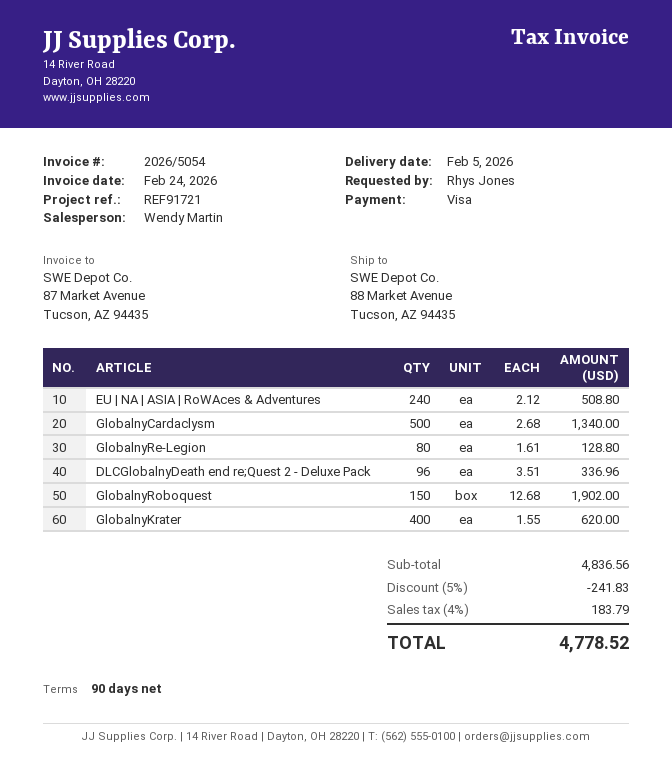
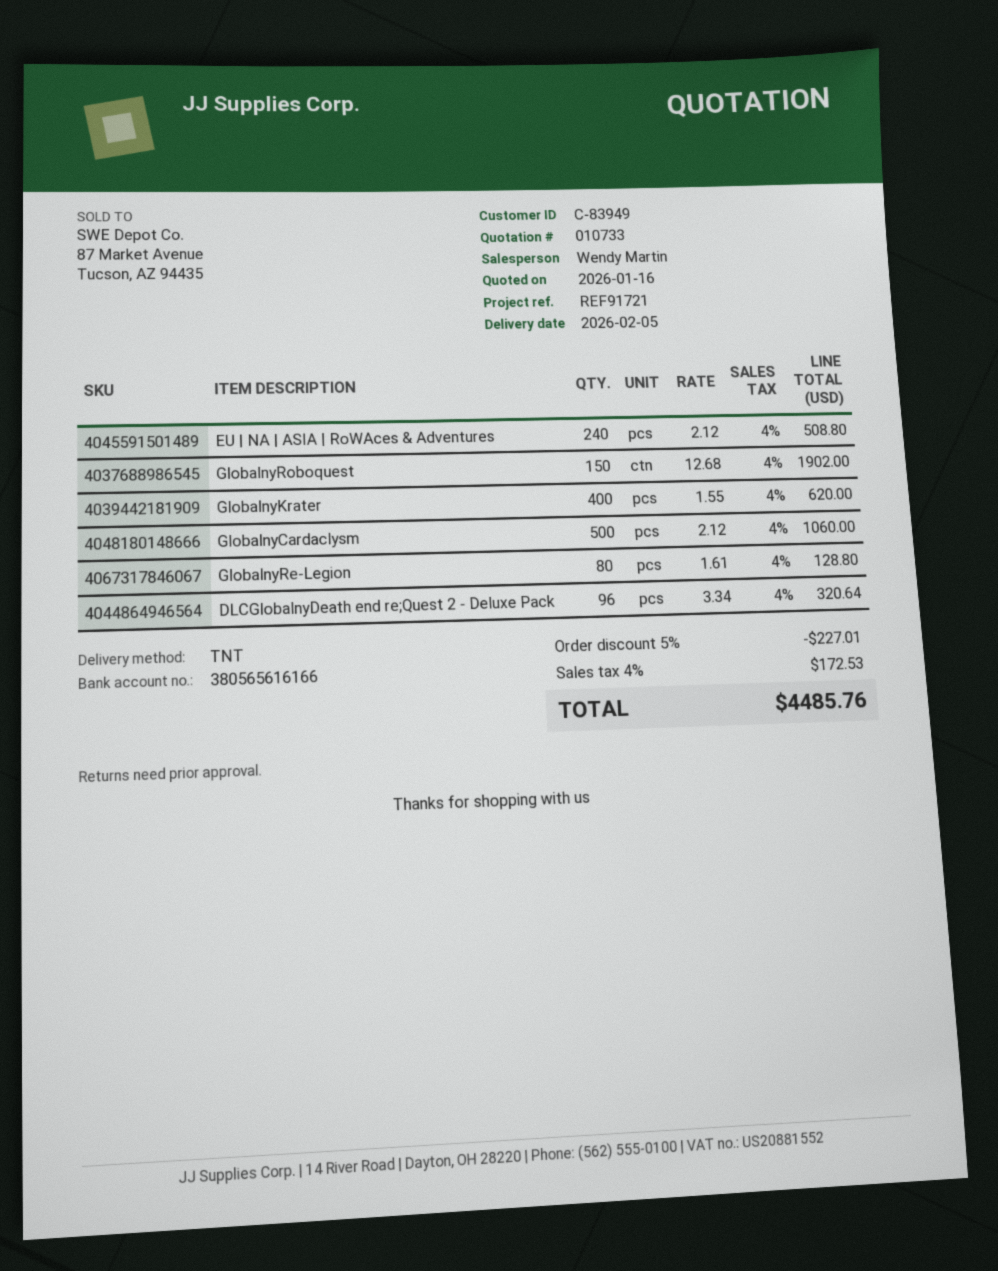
GlobalnyCardaclysm: 500 x 2.68 = 1340.00 -> 500 x 2.12 = 1060.00
DLCGlobalnyDeath end re;Quest 2 - Deluxe Pack: 96 x 3.51 = 336.96 -> 96 x 3.34 = 320.64
discount: 5% = 241.83 -> 5% = 227.01
tax: 4% = 183.79 -> 4% = 172.53
total: 4778.52 -> 4485.76

